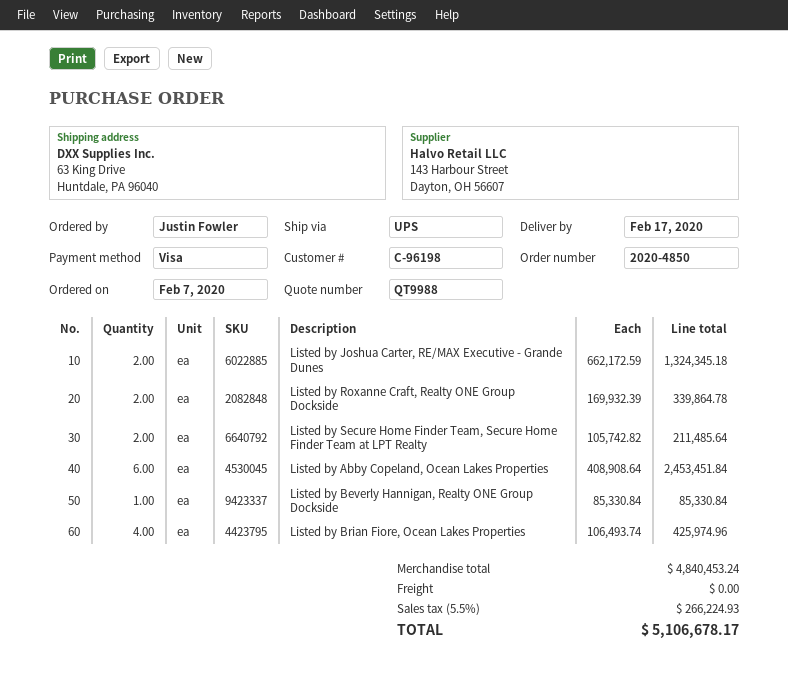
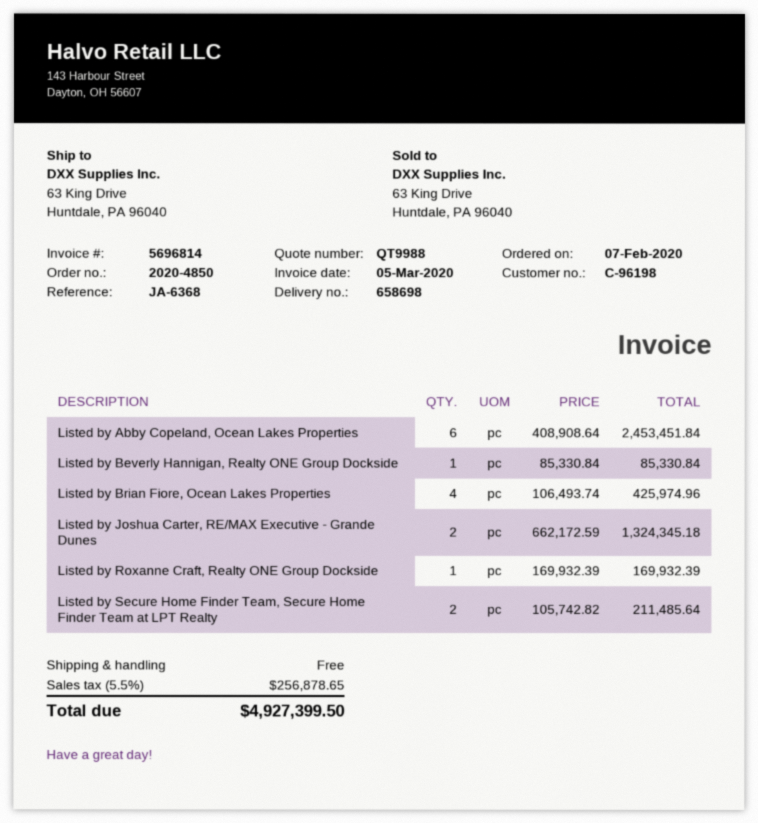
Listed by Roxanne Craft, Realty ONE Group Dockside: 2 x 169932.39 = 339864.78 -> 1 x 169932.39 = 169932.39
tax: 5.5% = 266224.93 -> 5.5% = 256878.65
total: 5106678.17 -> 4927399.50

